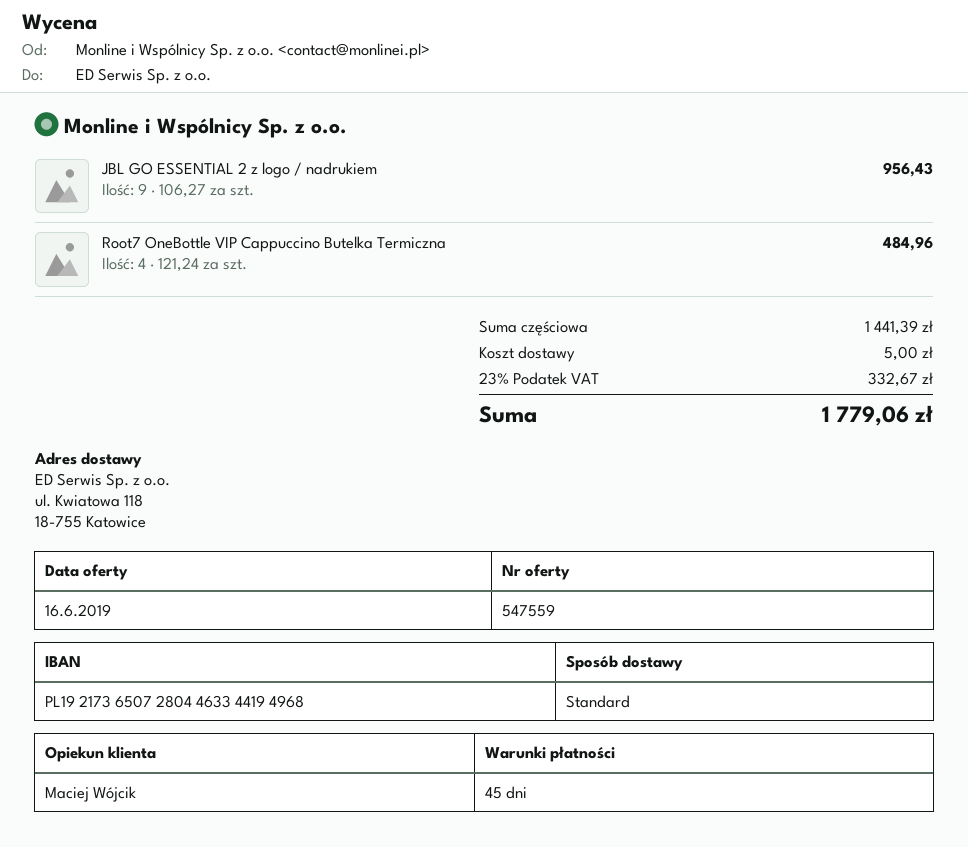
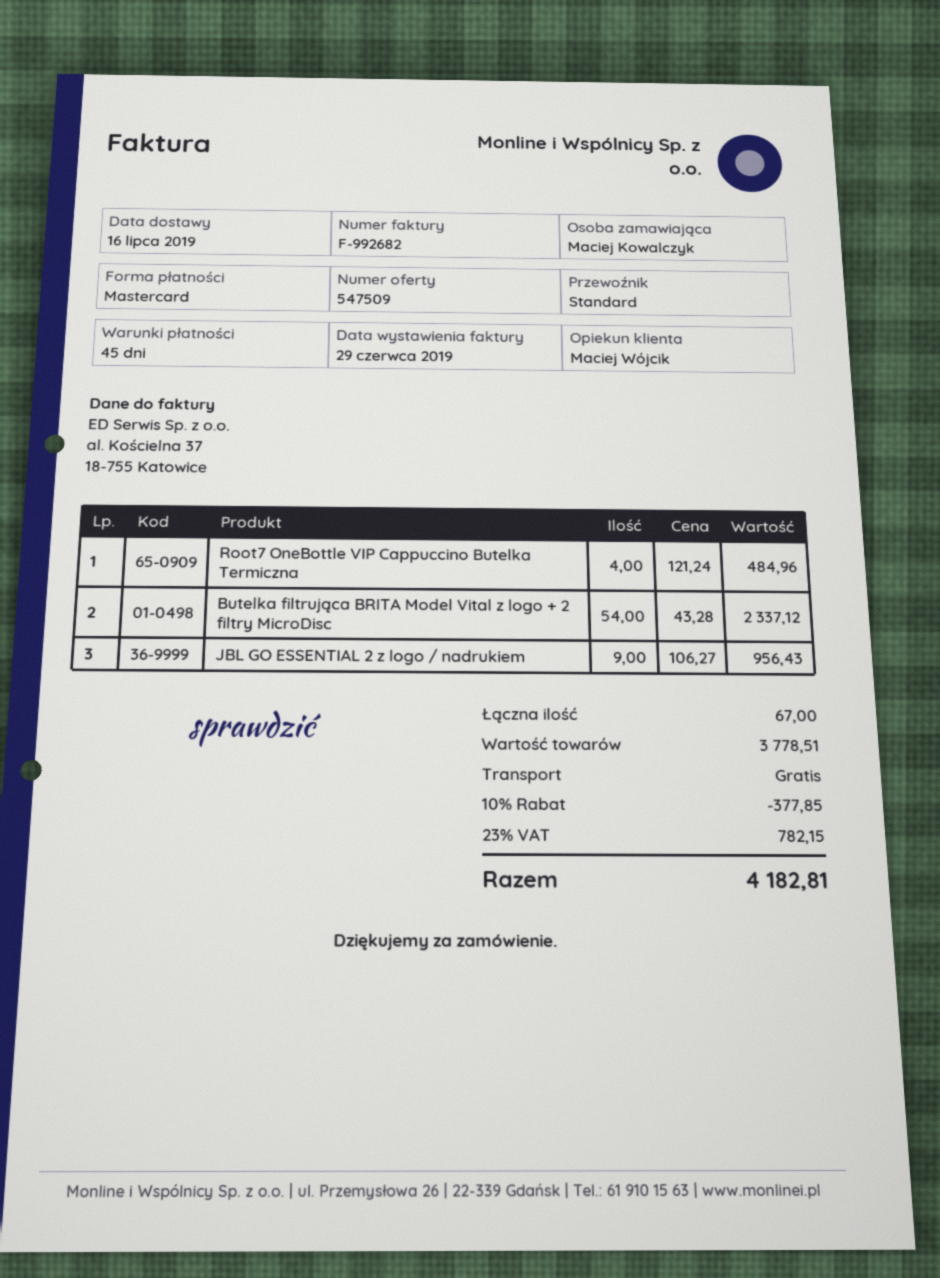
quote number: 547559 -> 547509
Butelka filtrująca BRITA Model Vital z logo + 2 filtry MicroDisc: none -> 54 x 43.28 = 2337.12
subtotal: 1441.39 -> 3778.51
discount: none -> 10% = 377.85
shipping: 5.00 -> 0.00
tax: 23% = 332.67 -> 23% = 782.15
total: 1779.06 -> 4182.81

